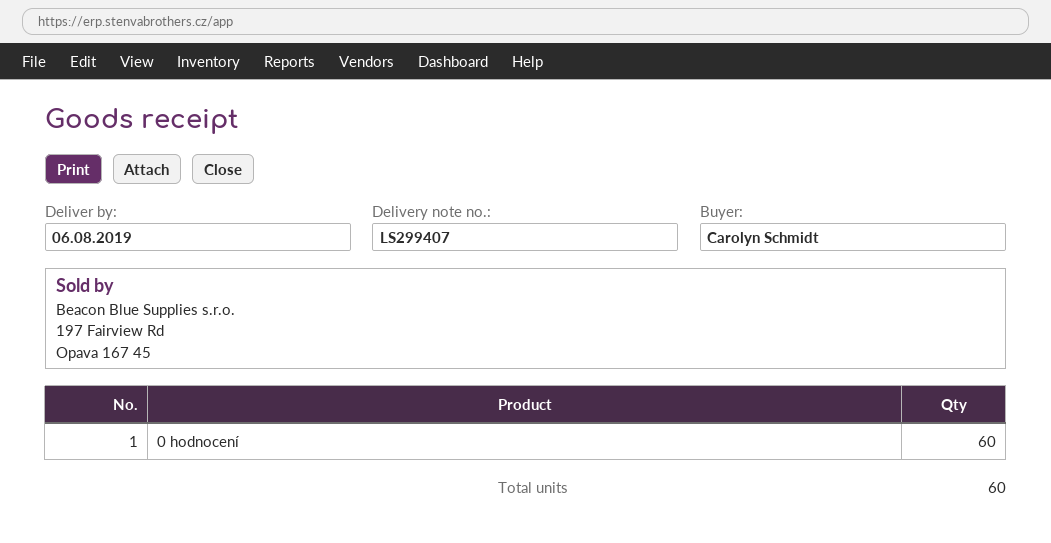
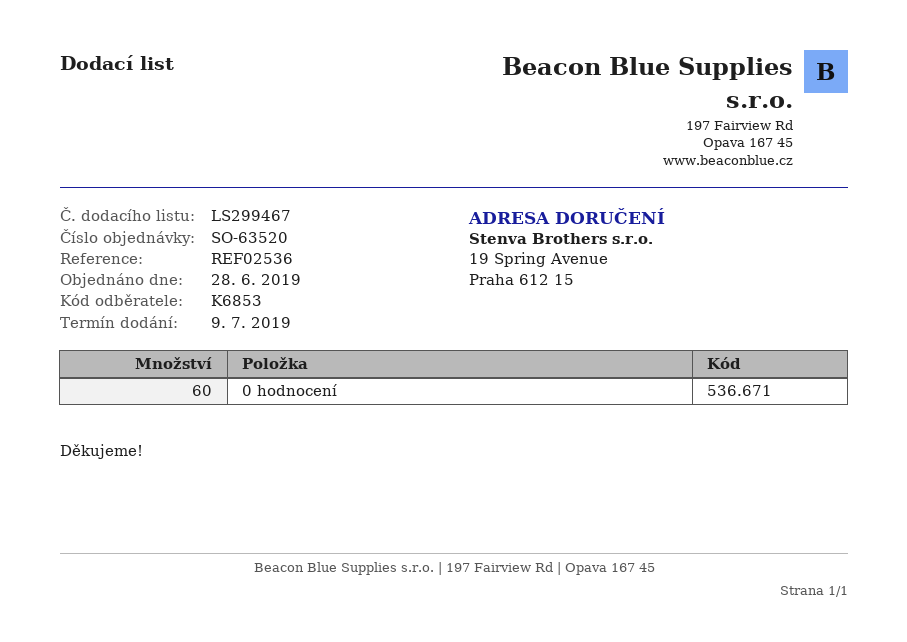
delivery note number: LS299407 -> LS299467
delivery date: 2019-08-06 -> 2019-07-09

